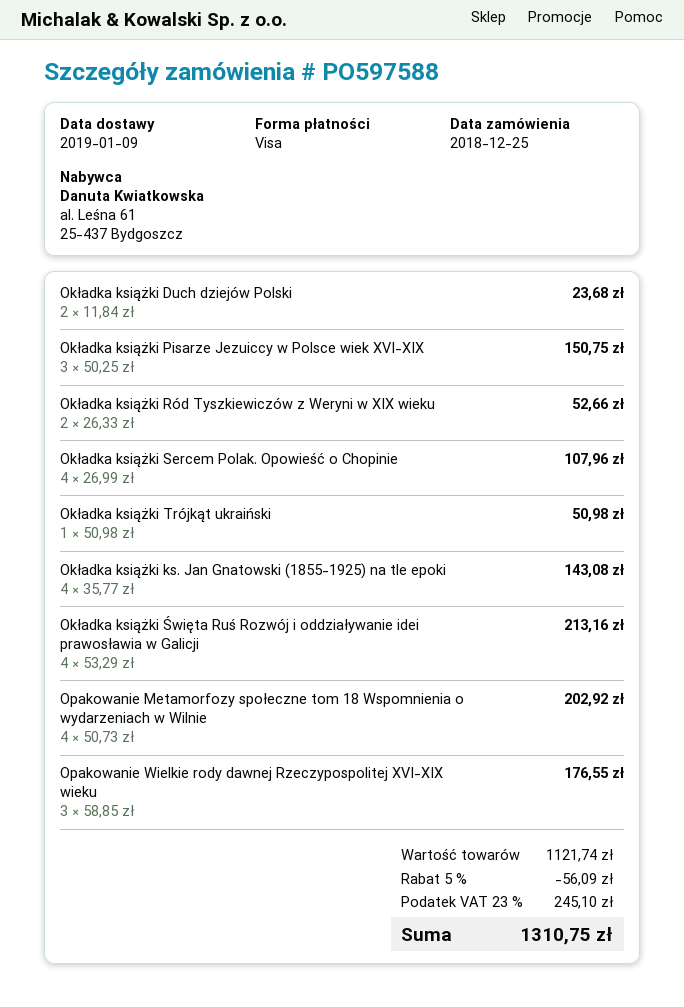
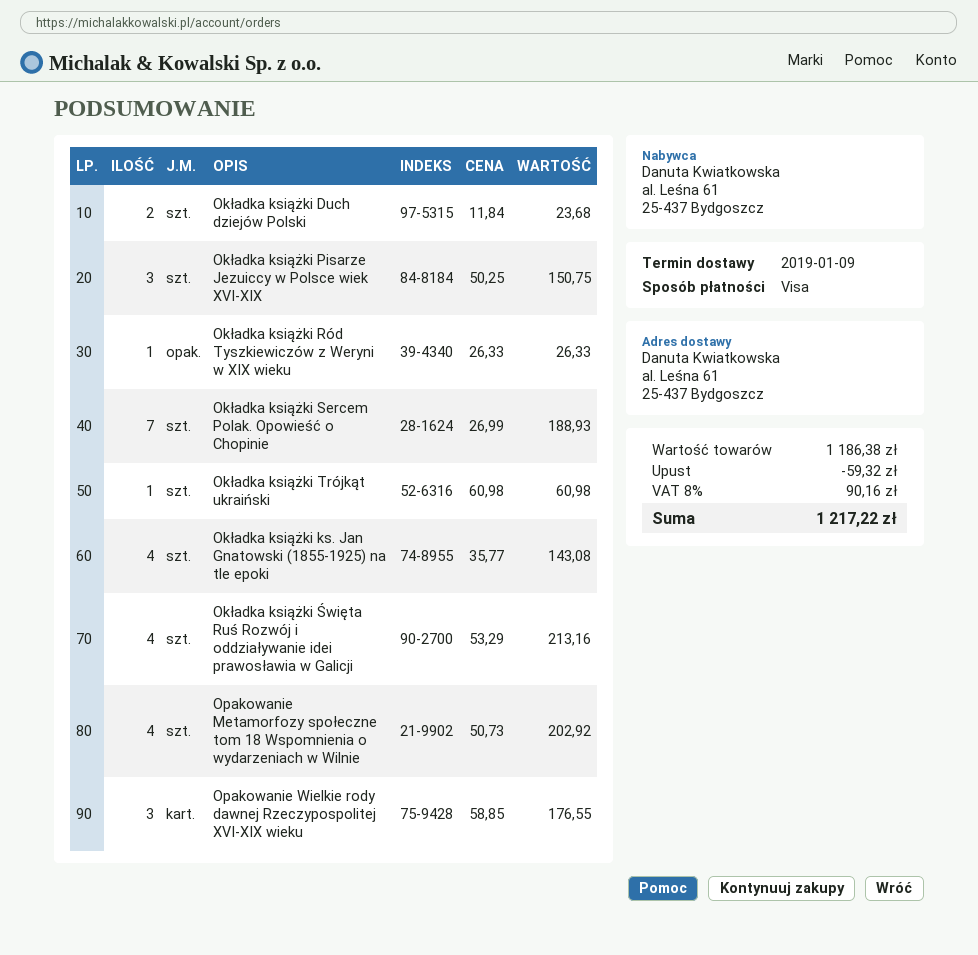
Okładka książki Ród Tyszkiewiczów z Weryni w XIX wieku: 2 x 26.33 = 52.66 -> 1 x 26.33 = 26.33
Okładka książki Sercem Polak. Opowieść o Chopinie: 4 x 26.99 = 107.96 -> 7 x 26.99 = 188.93
Okładka książki Trójkąt ukraiński: 1 x 50.98 = 50.98 -> 1 x 60.98 = 60.98
subtotal: 1121.74 -> 1186.38
discount: 56.09 -> 59.32
tax: 23% = 245.10 -> 8% = 90.16
total: 1310.75 -> 1217.22

